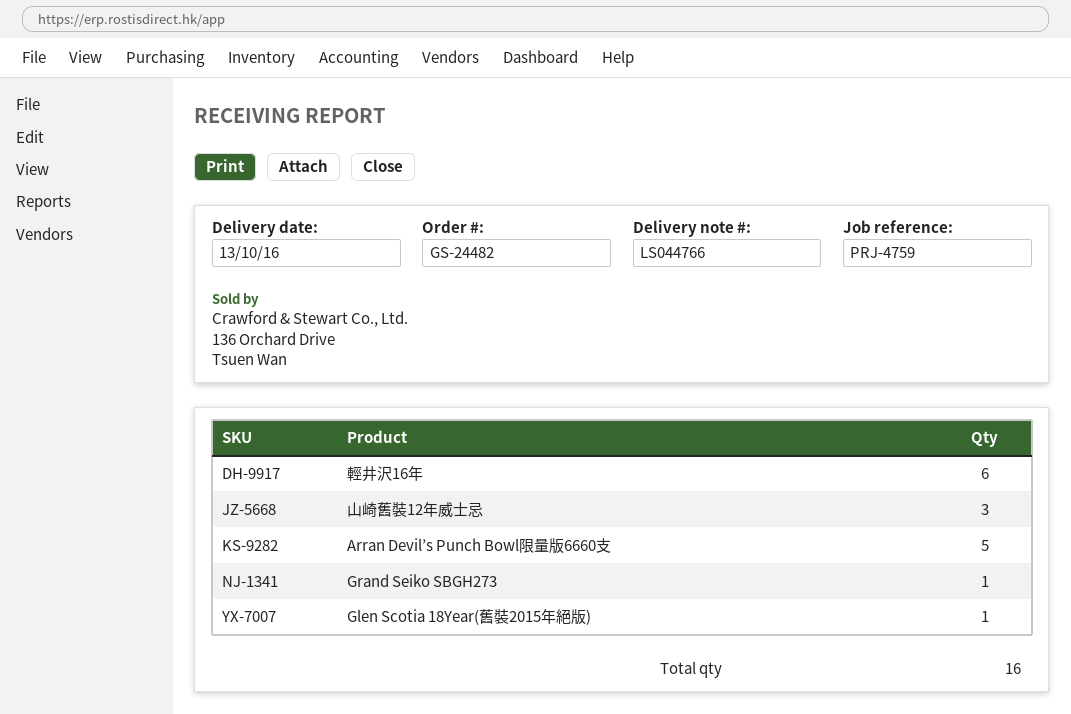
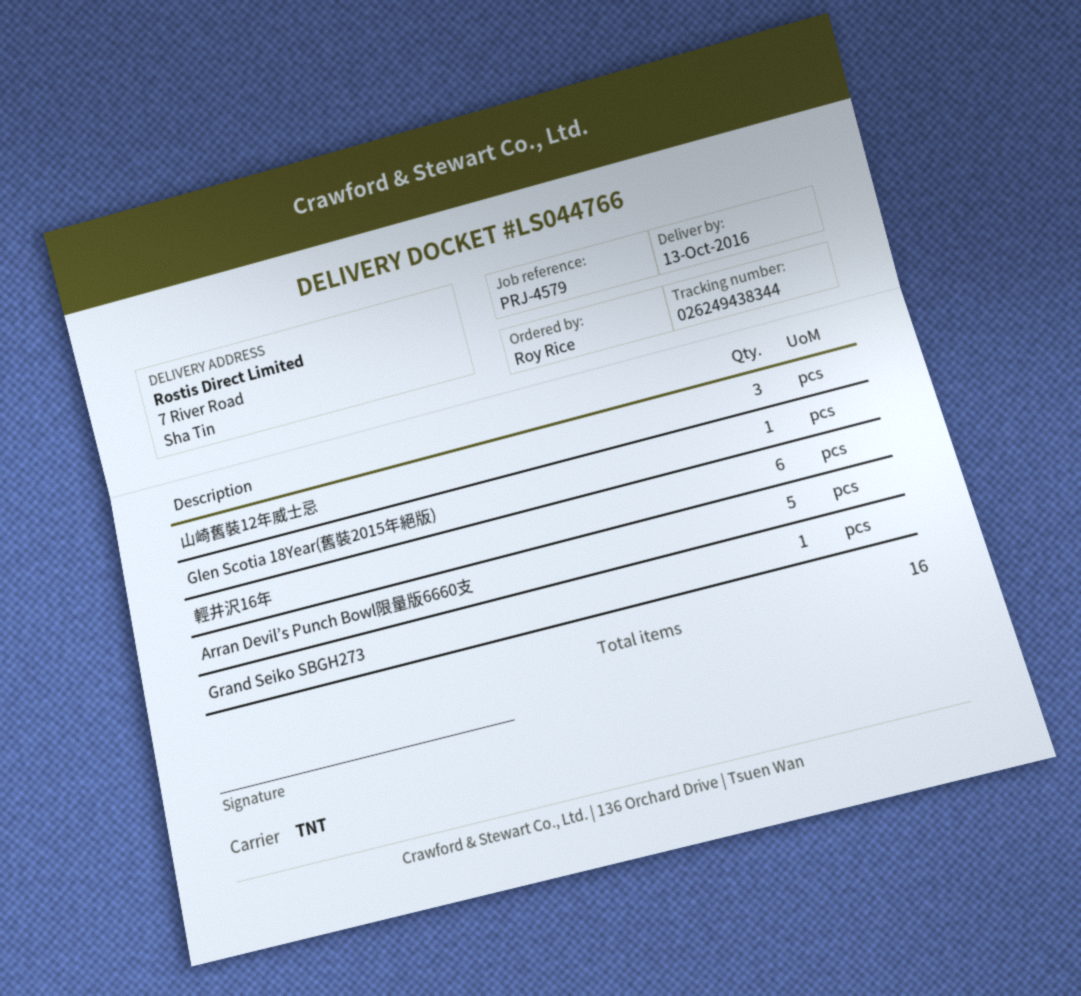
reference: PRJ-4759 -> PRJ-4579

